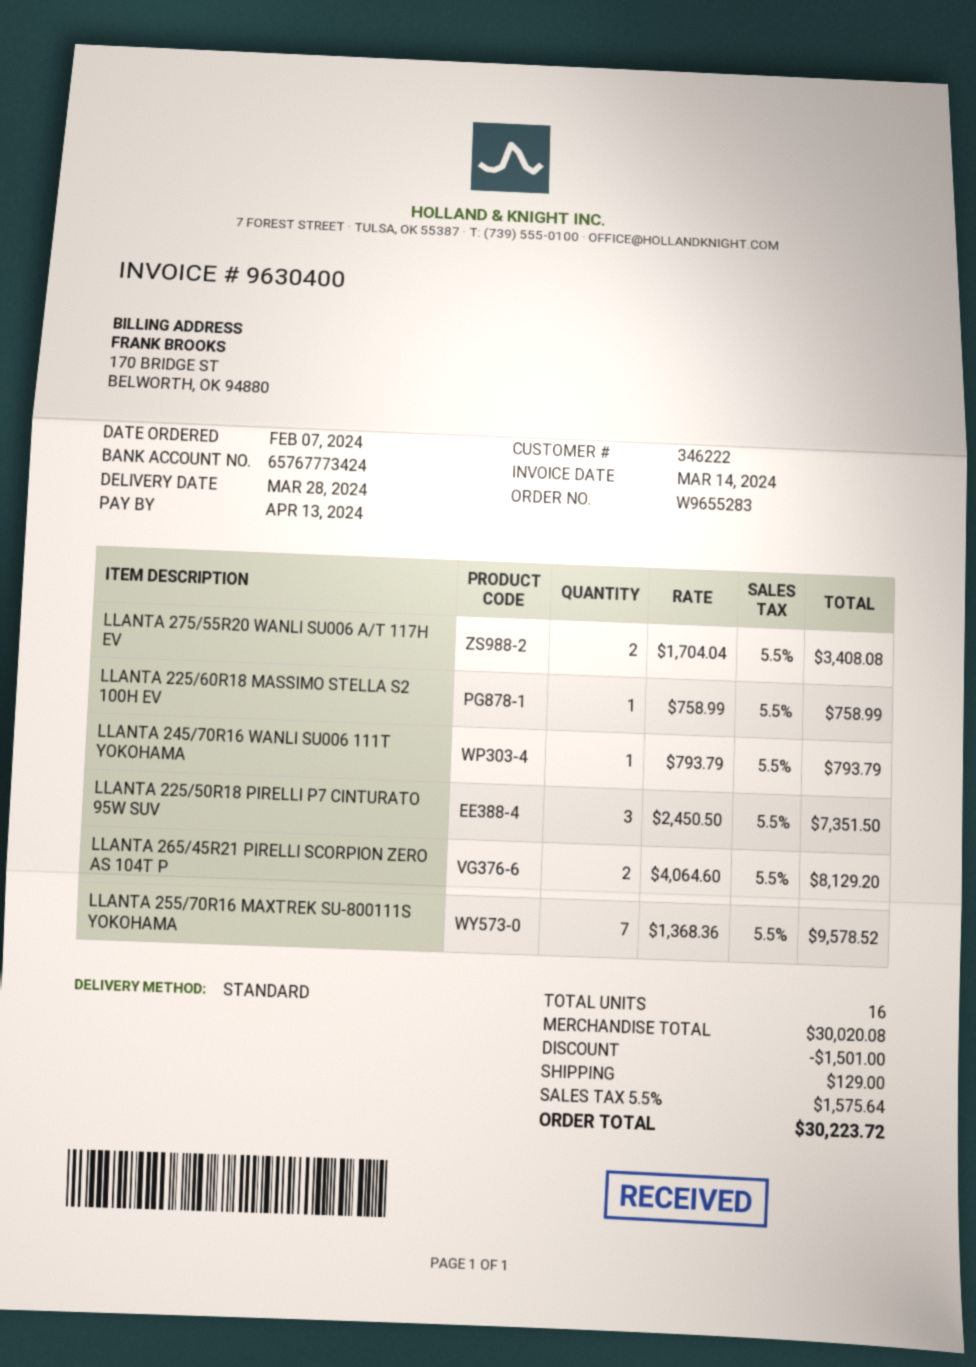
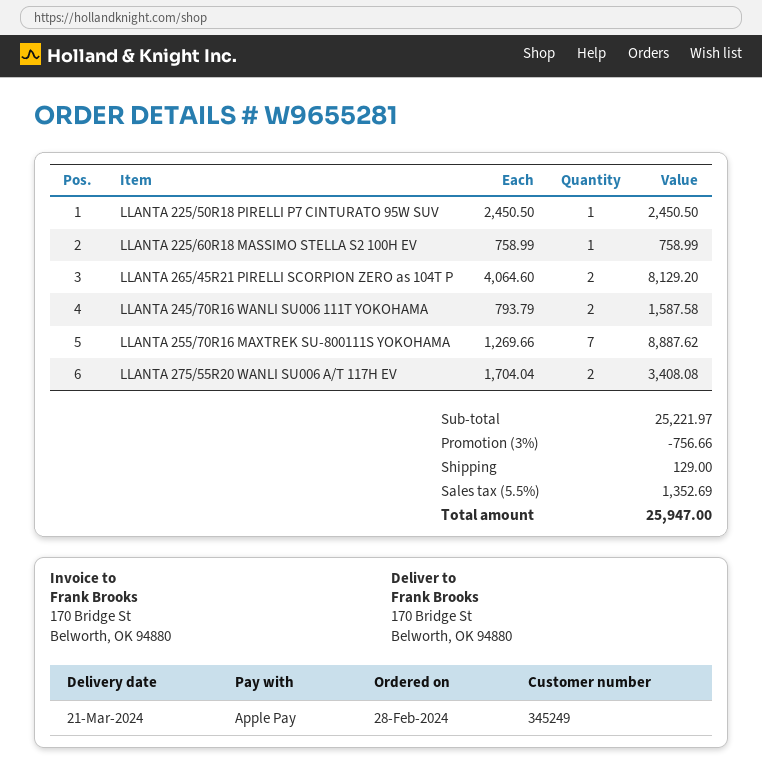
order number: W9655283 -> W9655281
order date: 2024-02-07 -> 2024-02-28
delivery date: 2024-03-28 -> 2024-03-21
customer number: 346222 -> 345249
LLANTA 245/70R16 WANLI SU006 111T YOKOHAMA: 1 x 793.79 = 793.79 -> 2 x 793.79 = 1587.58
LLANTA 225/50R18 PIRELLI P7 CINTURATO 95W SUV: 3 x 2450.50 = 7351.50 -> 1 x 2450.50 = 2450.50
LLANTA 255/70R16 MAXTREK SU-800111S YOKOHAMA: 7 x 1368.36 = 9578.52 -> 7 x 1269.66 = 8887.62
subtotal: 30020.08 -> 25221.97
discount: 1501.00 -> 756.66
tax: 5.5% = 1575.64 -> 5.5% = 1352.69
total: 30223.72 -> 25947.00

